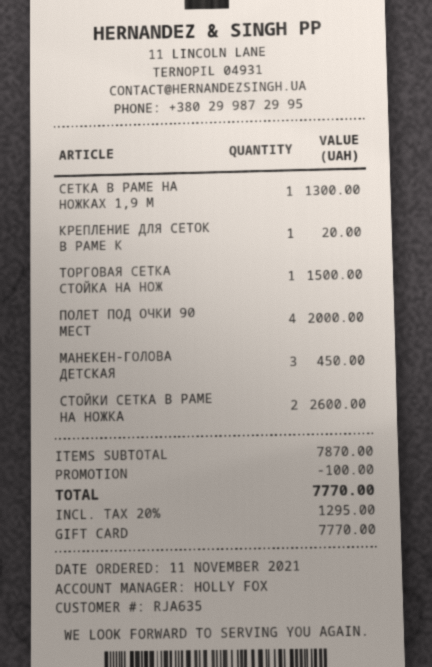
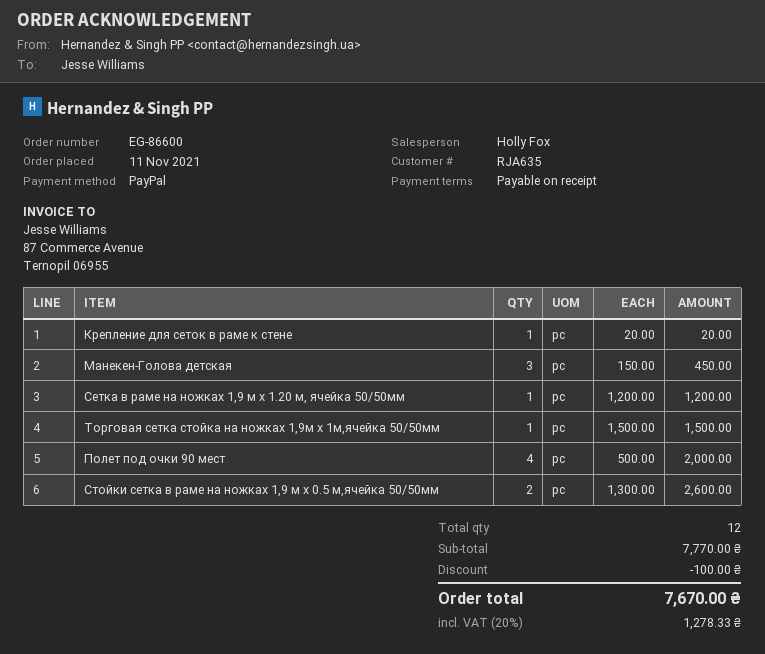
payment method: gift card -> PayPal
СЕТКА В РАМЕ НА НОЖКАХ 1,9 М: 1 for 1300.00 -> 1 for 1200.00
subtotal: 7870.00 -> 7770.00
tax: 20% = 1295.00 -> 20% = 1278.33
total: 7770.00 -> 7670.00

